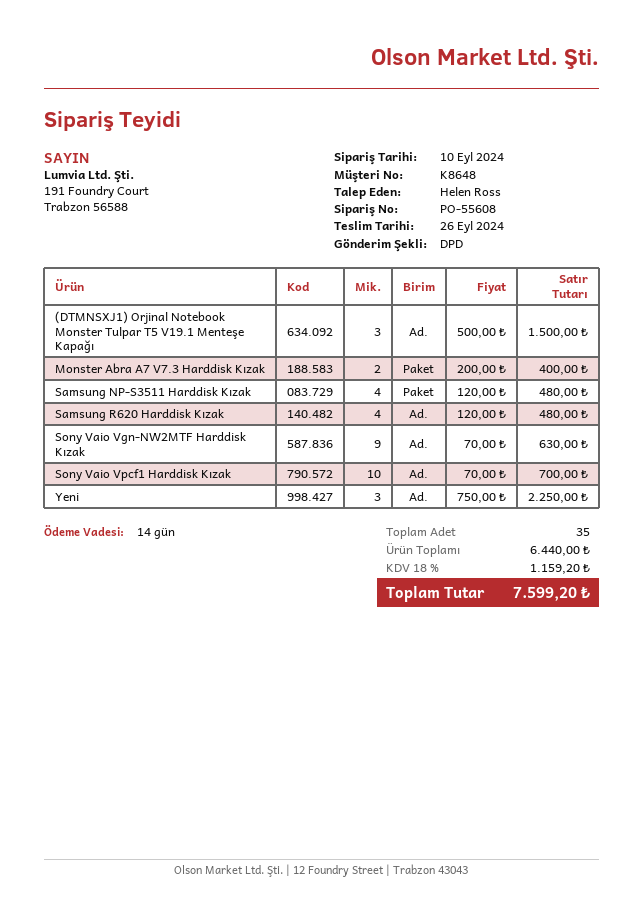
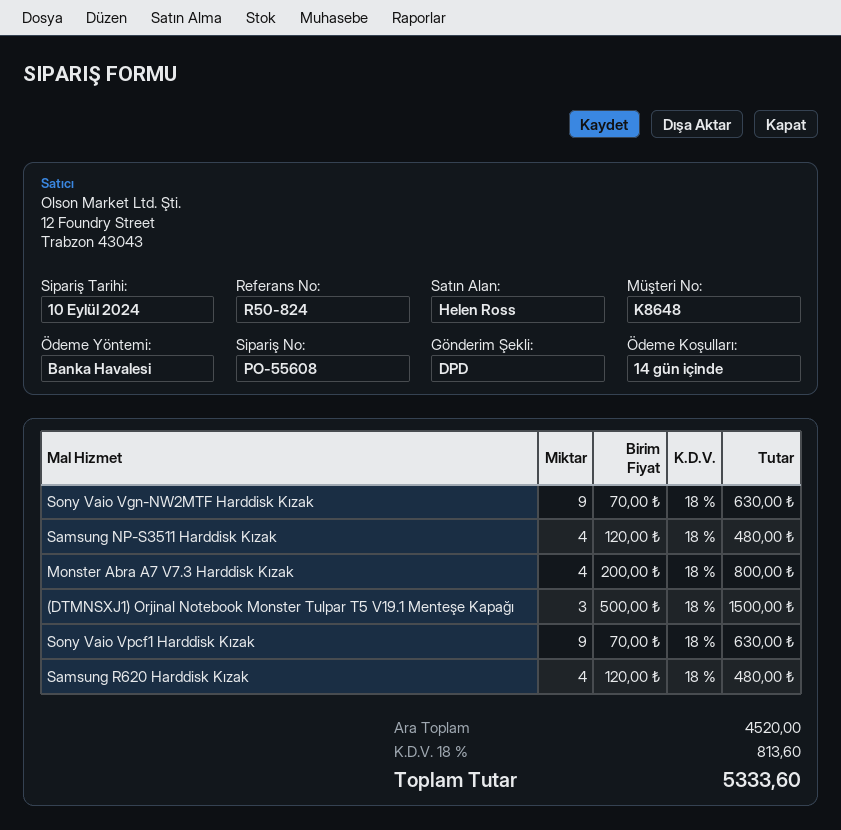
Monster Abra A7 V7.3 Harddisk Kızak: 2 x 200.00 = 400.00 -> 4 x 200.00 = 800.00
Sony Vaio Vpcf1 Harddisk Kızak: 10 x 70.00 = 700.00 -> 9 x 70.00 = 630.00
Yeni: 3 x 750.00 = 2250.00 -> none
subtotal: 6440.00 -> 4520.00
tax: 18% = 1159.20 -> 18% = 813.60
total: 7599.20 -> 5333.60

